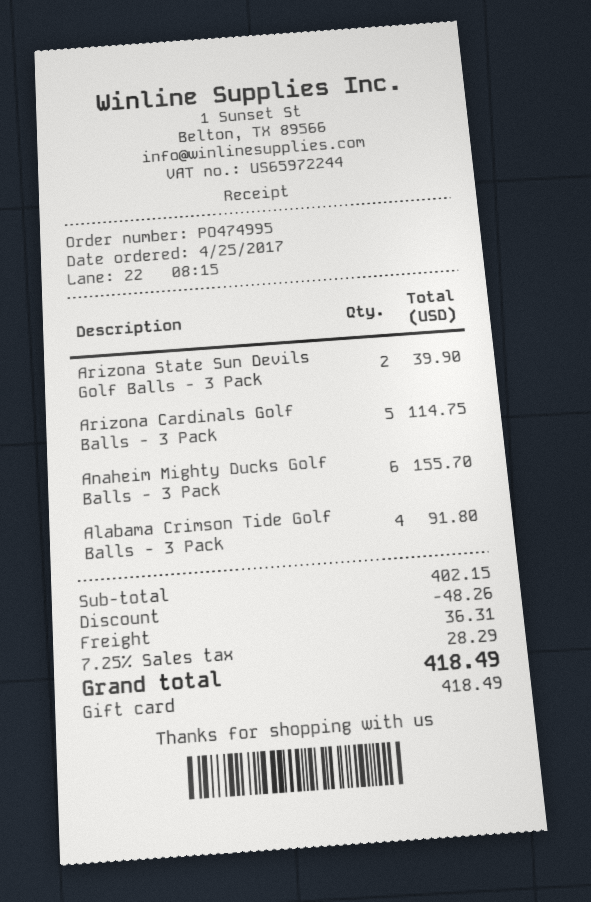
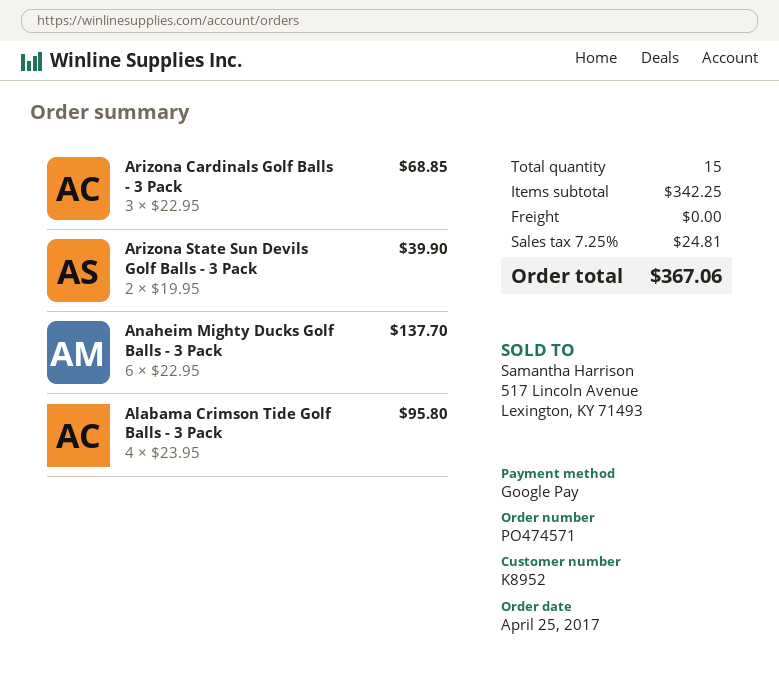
order number: PO474995 -> PO474571
payment method: gift card -> Google Pay
Arizona Cardinals Golf Balls - 3 Pack: 5 for 114.75 -> 3 for 68.85
Anaheim Mighty Ducks Golf Balls - 3 Pack: 6 for 155.70 -> 6 for 137.70
Alabama Crimson Tide Golf Balls - 3 Pack: 4 for 91.80 -> 4 for 95.80
subtotal: 402.15 -> 342.25
discount: 48.26 -> none
shipping: 36.31 -> 0.00
tax: 7.25% = 28.29 -> 7.25% = 24.81
total: 418.49 -> 367.06

